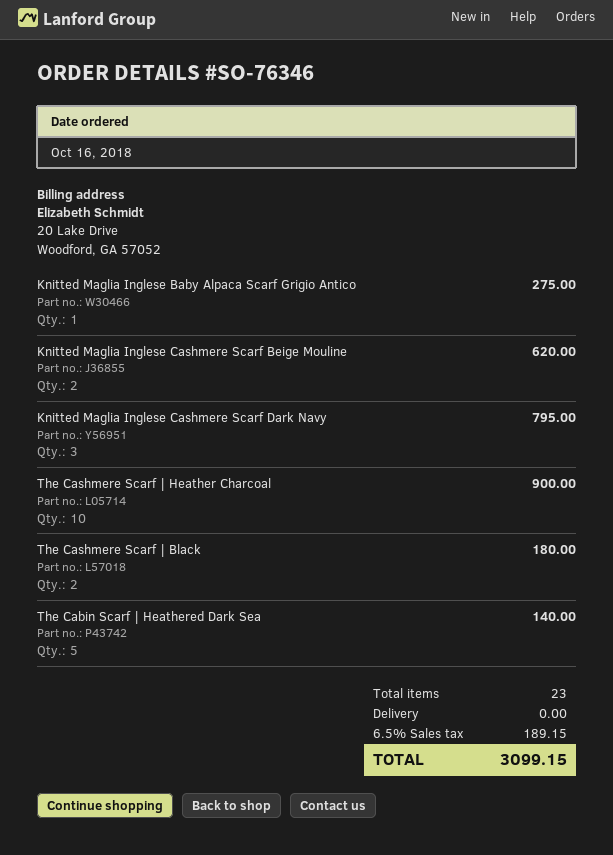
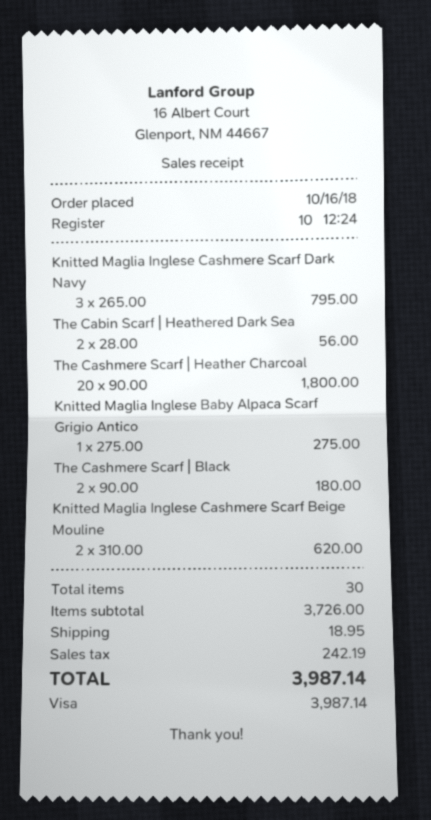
The Cashmere Scarf | Heather Charcoal: 10 for 900.00 -> 20 for 1800.00
The Cabin Scarf | Heathered Dark Sea: 5 for 140.00 -> 2 for 56.00
total quantity: 23 -> 30
shipping: 0.00 -> 18.95
tax: 189.15 -> 242.19
total: 3099.15 -> 3987.14

